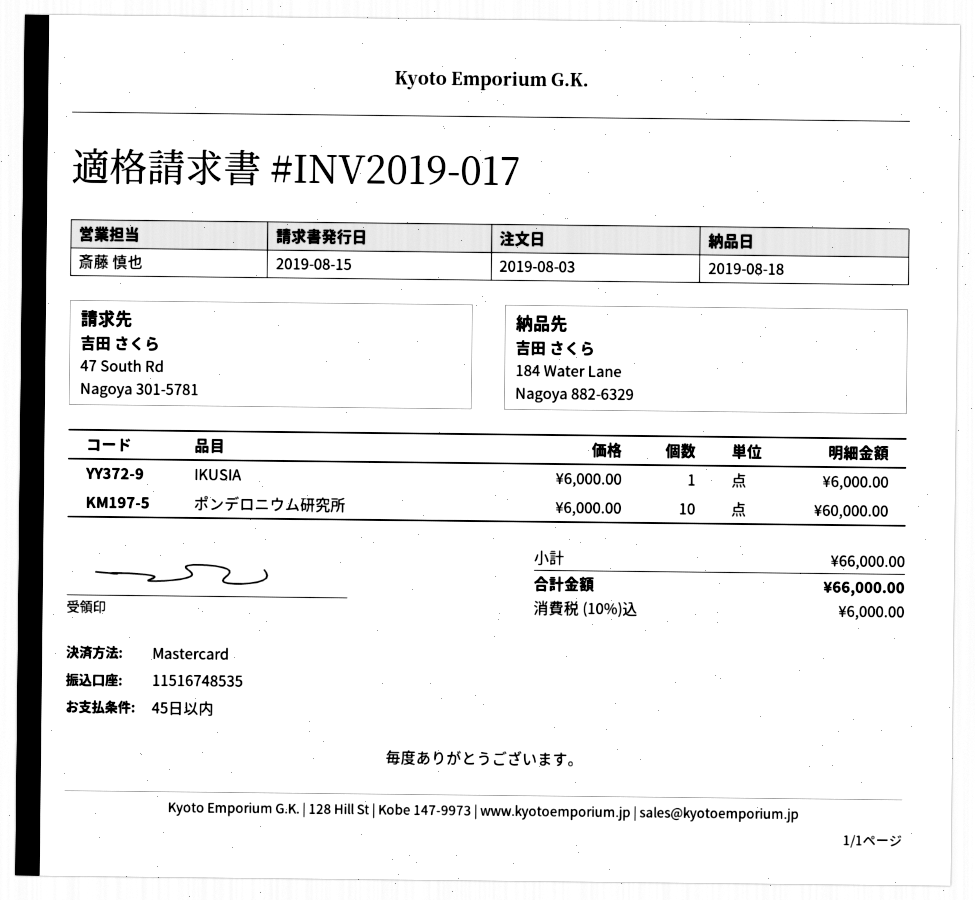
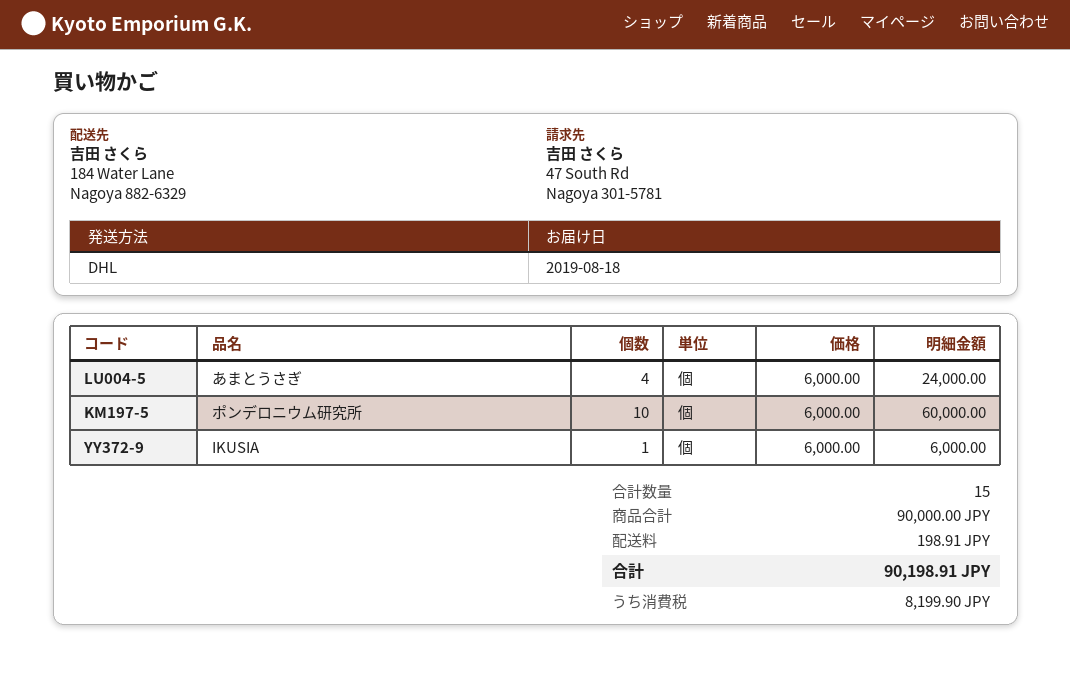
あまとうさぎ: none -> 4 x 6000.00 = 24000.00
subtotal: 66000.00 -> 90000.00
shipping: none -> 198.91
tax: 6000.00 -> 8199.90
total: 66000.00 -> 90198.91

